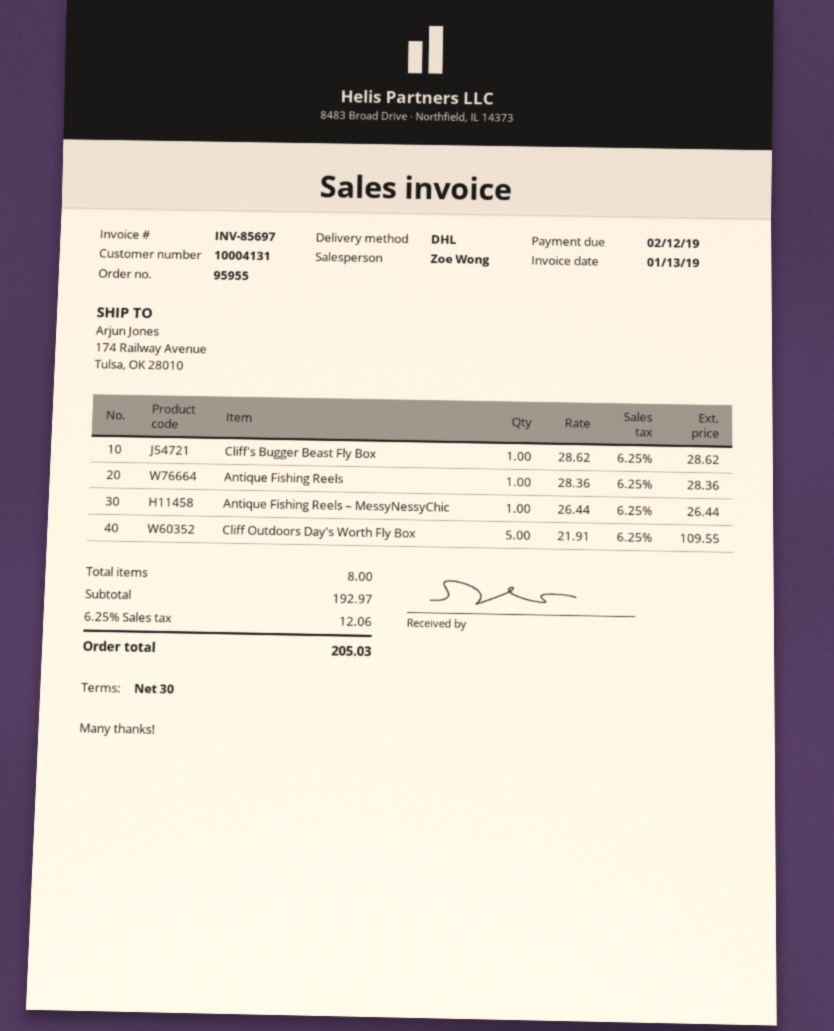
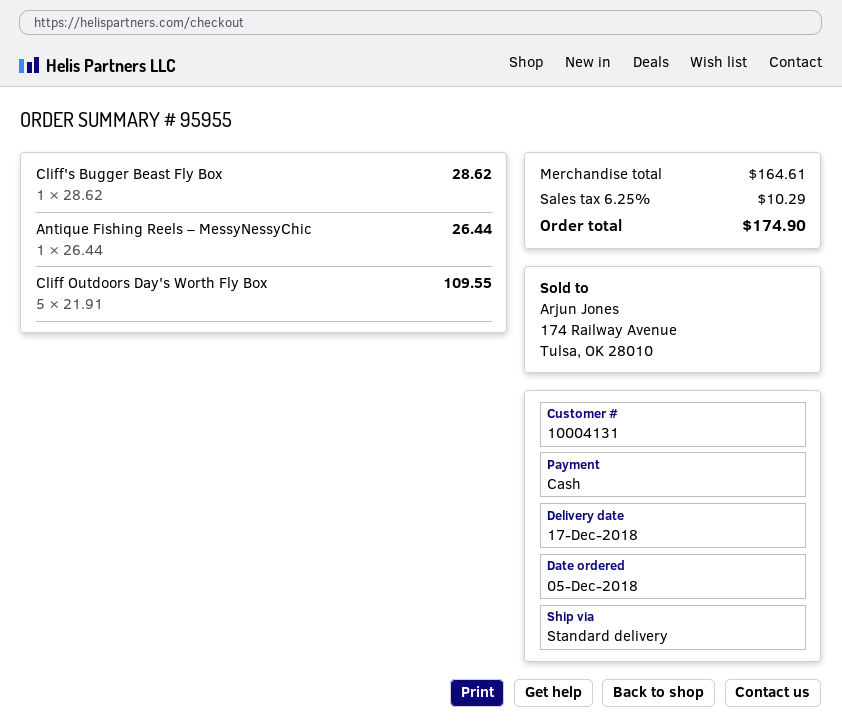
shipping method: DHL -> standard
Antique Fishing Reels: 1 x 28.36 = 28.36 -> none
subtotal: 192.97 -> 164.61
tax: 6.25% = 12.06 -> 6.25% = 10.29
total: 205.03 -> 174.90

